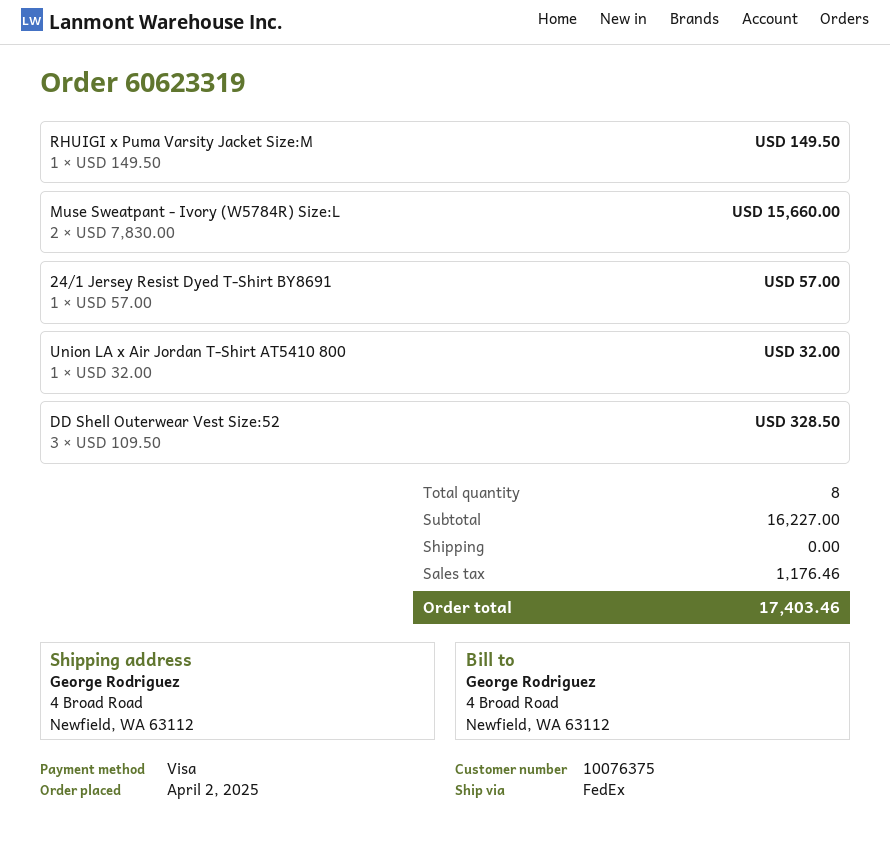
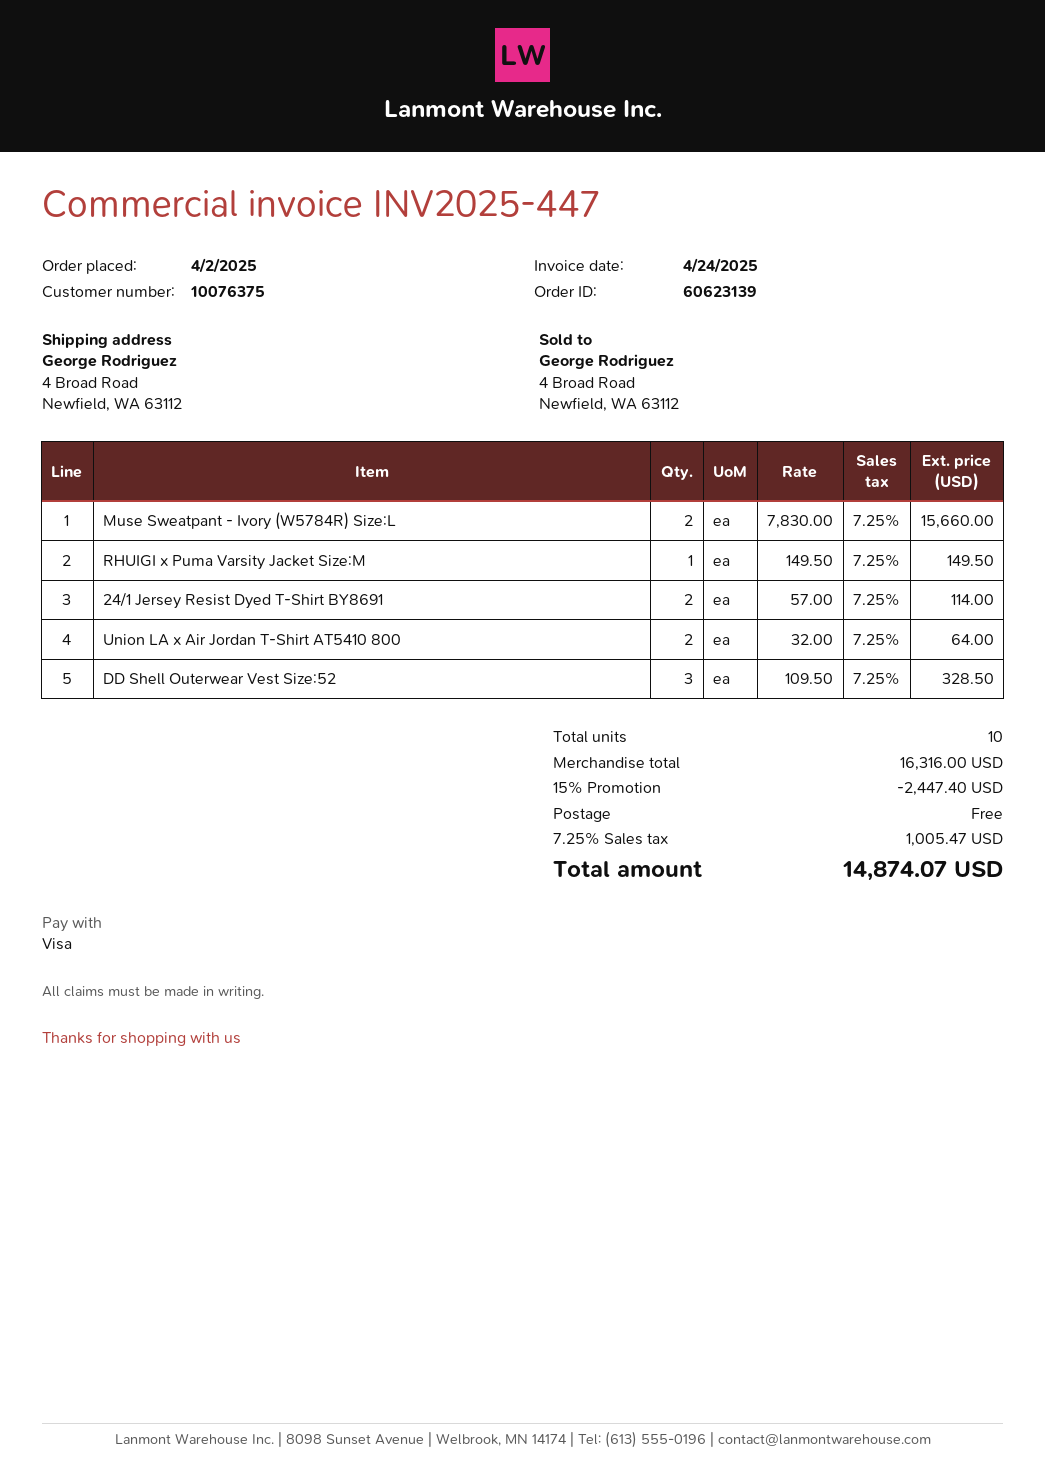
order number: 60623319 -> 60623139
24/1 Jersey Resist Dyed T-Shirt BY8691: 1 x 57.00 = 57.00 -> 2 x 57.00 = 114.00
Union LA x Air Jordan T-Shirt AT5410 800: 1 x 32.00 = 32.00 -> 2 x 32.00 = 64.00
total quantity: 8 -> 10
subtotal: 16227.00 -> 16316.00
discount: none -> 15% = 2447.40
tax: 1176.46 -> 1005.47
total: 17403.46 -> 14874.07

